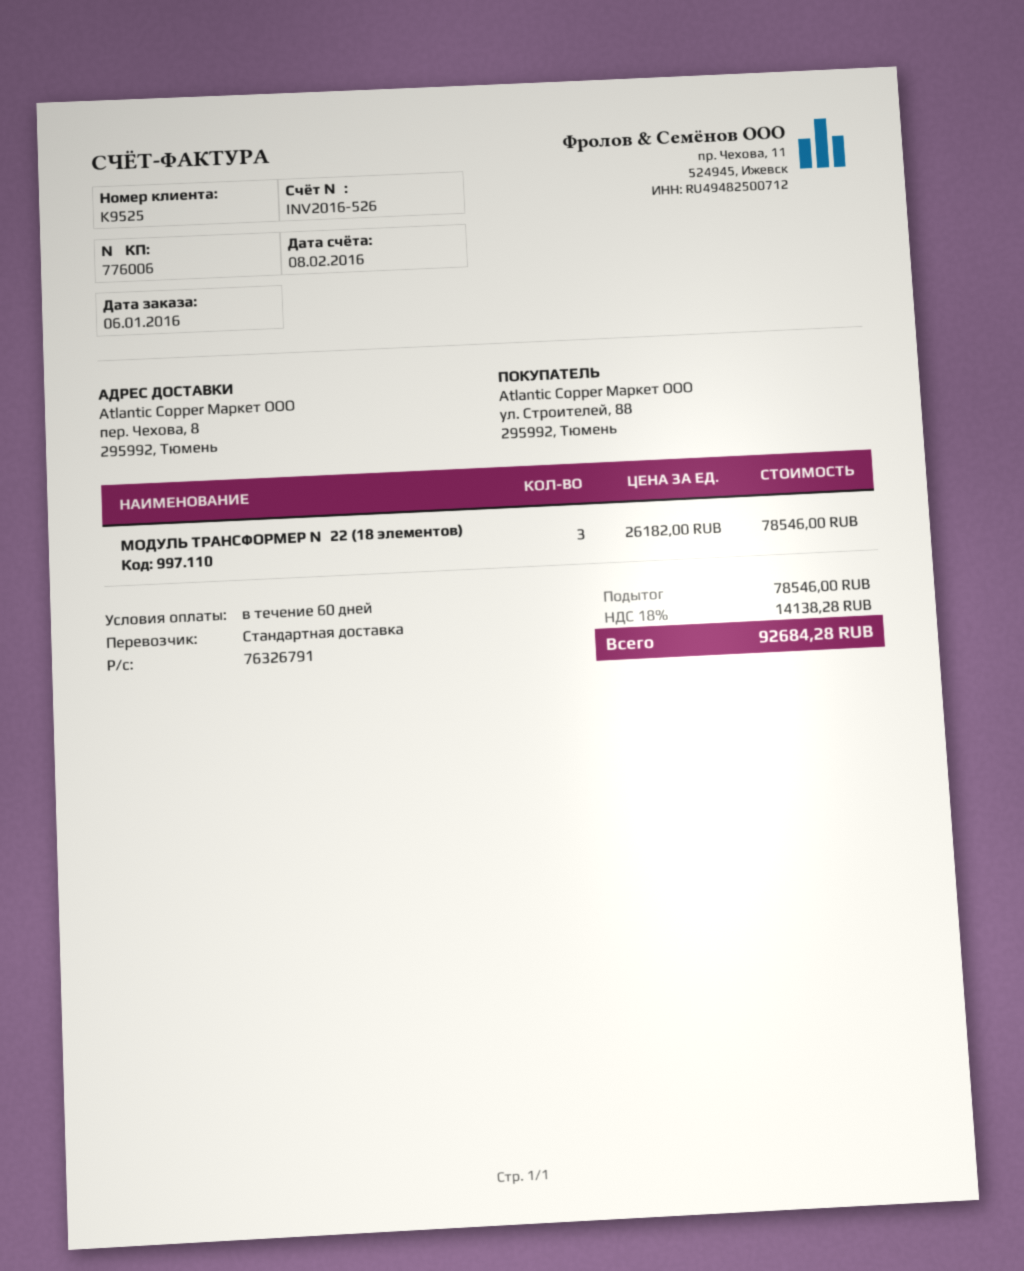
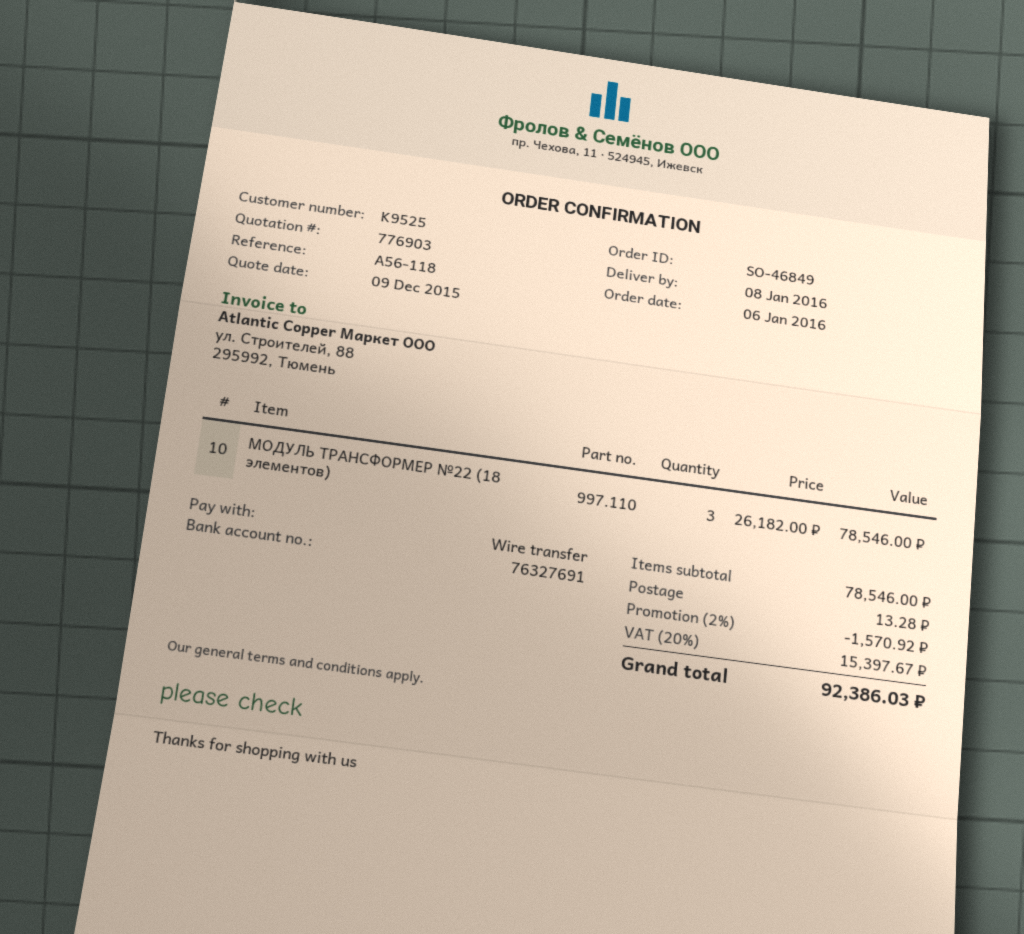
quote number: 776006 -> 776903
bank account: 76326791 -> 76327691
discount: none -> 2% = 1570.92
shipping: none -> 13.28
tax: 18% = 14138.28 -> 20% = 15397.67
total: 92684.28 -> 92386.03

